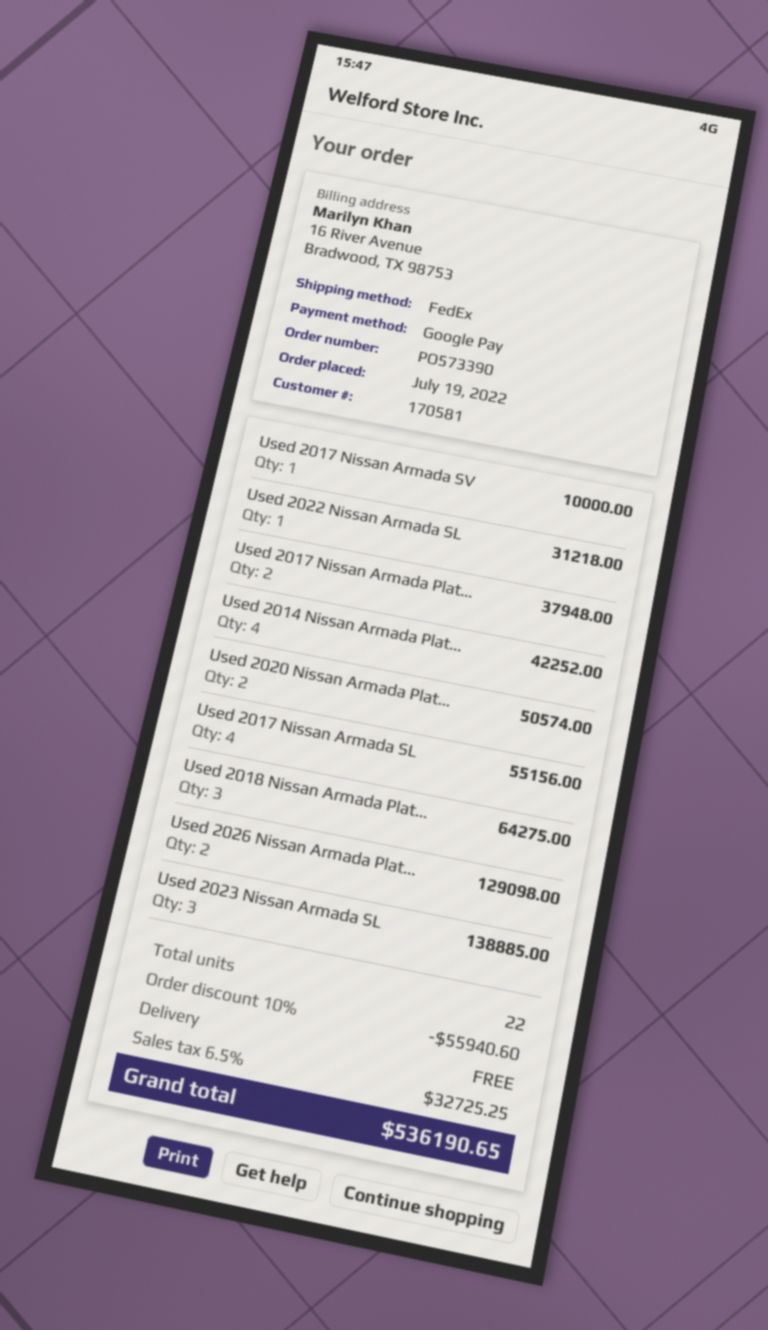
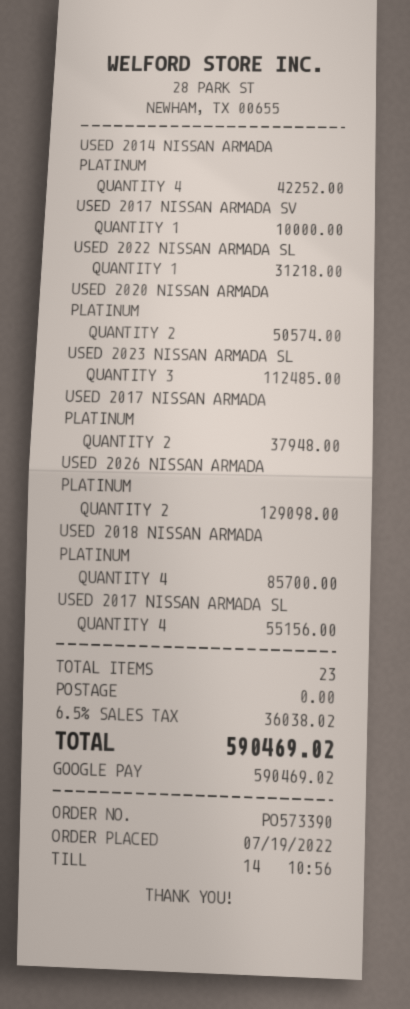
Used 2018 Nissan Armada Plat...: 3 for 64275.00 -> 4 for 85700.00
Used 2023 Nissan Armada SL: 3 for 138885.00 -> 3 for 112485.00
total quantity: 22 -> 23
discount: 10% = 55940.60 -> none
tax: 6.5% = 32725.25 -> 6.5% = 36038.02
total: 536190.65 -> 590469.02

